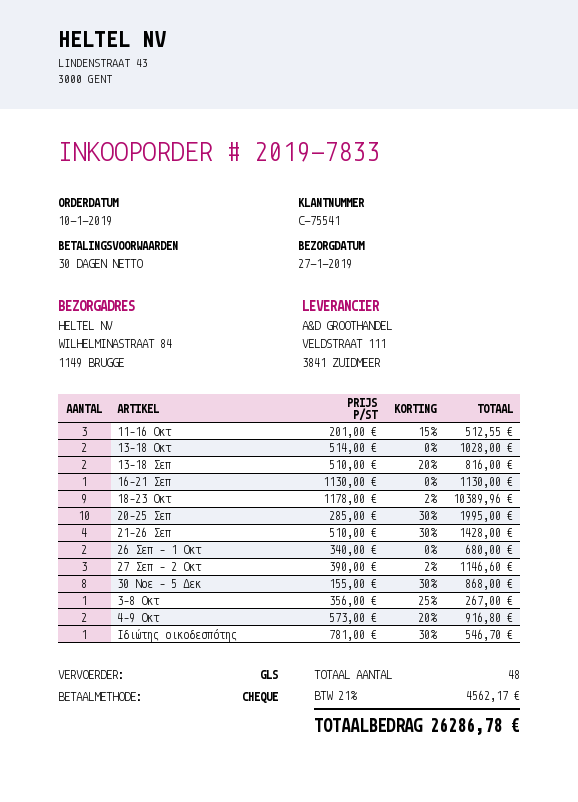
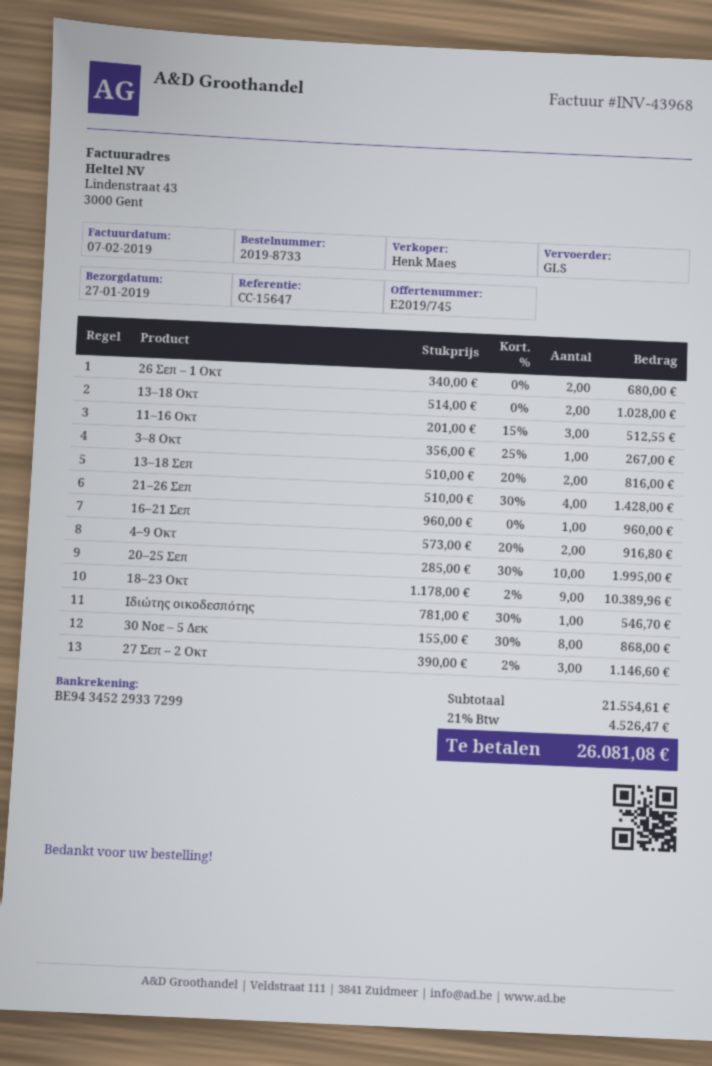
order number: 2019-7833 -> 2019-8733
16–21 Σεπ: 1 x 1130.00 = 1130.00 -> 1 x 960.00 = 960.00
tax: 21% = 4562.17 -> 21% = 4526.47
total: 26286.78 -> 26081.08

